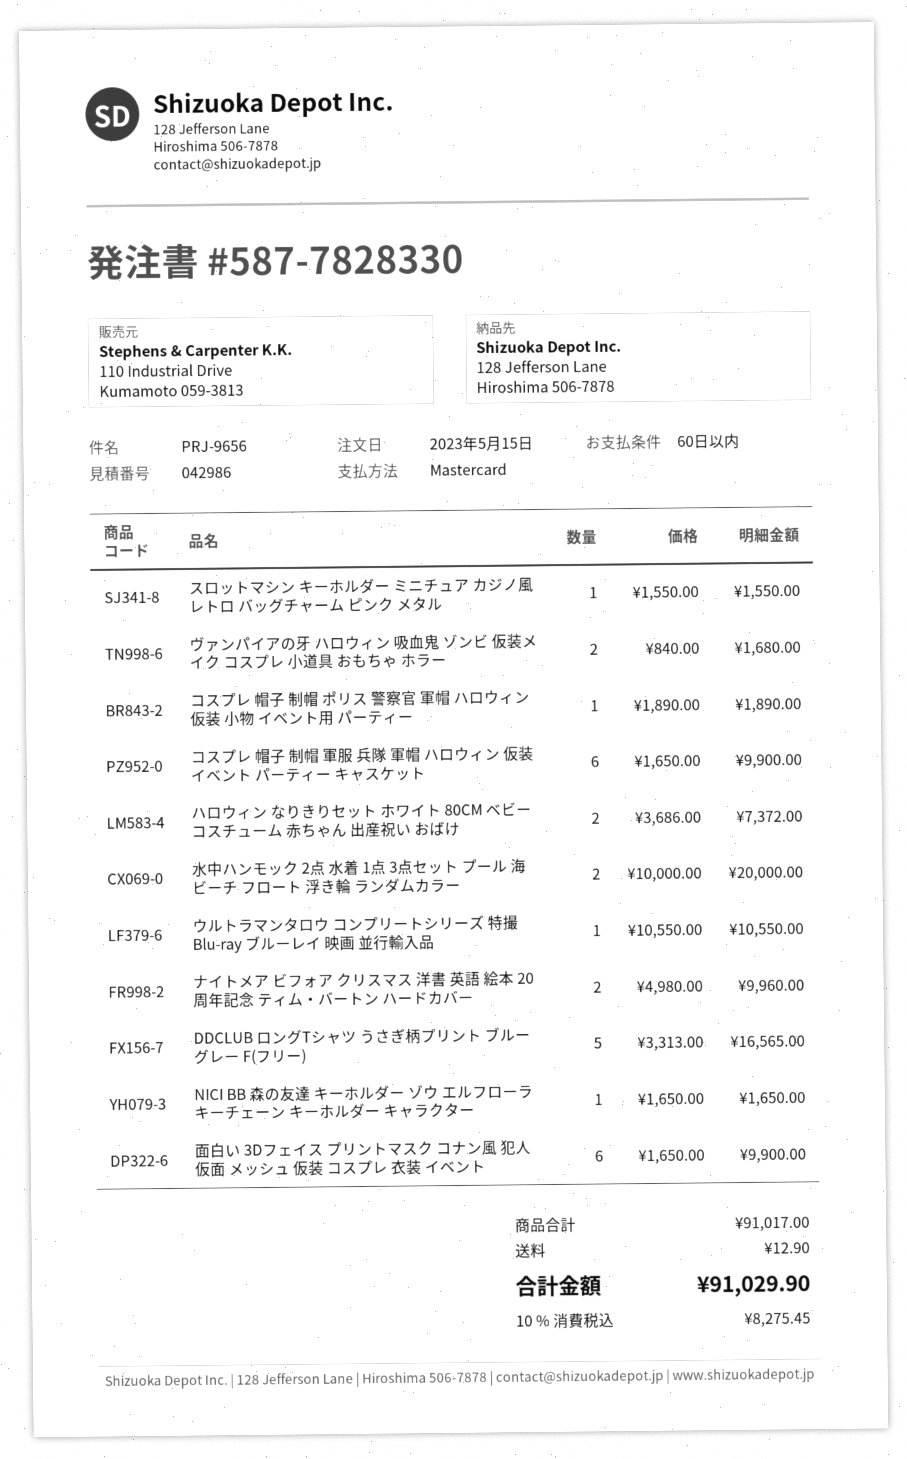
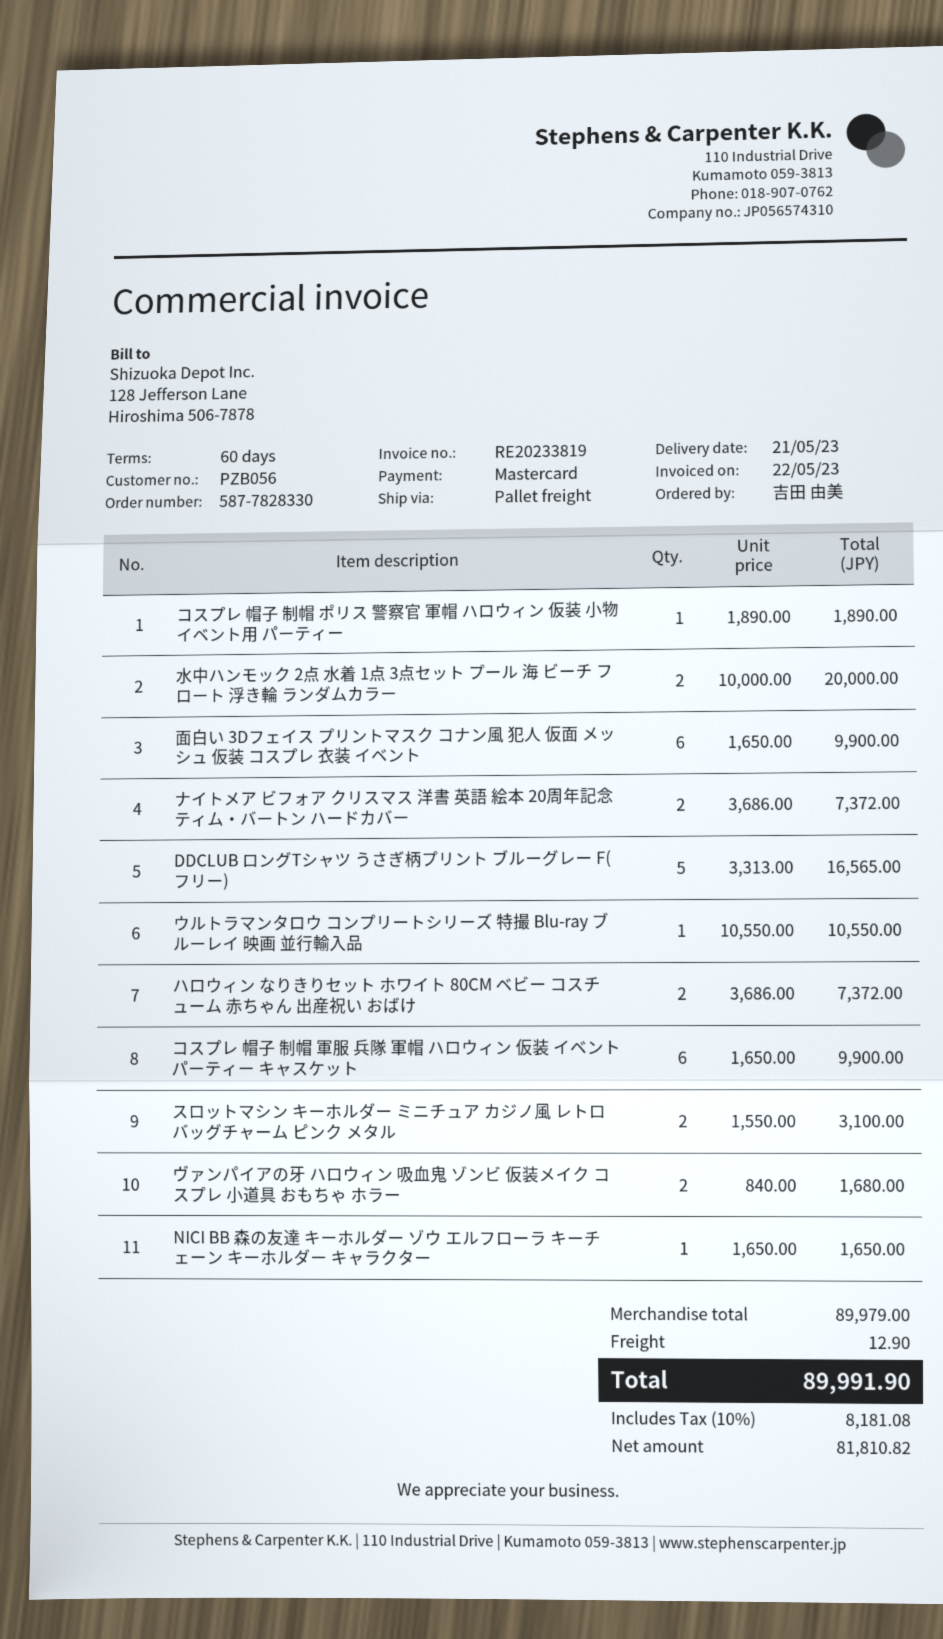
スロットマシン キーホルダー ミニチュア カジノ風 レトロ バッグチャーム ピンク メタル: 1 x 1550.00 = 1550.00 -> 2 x 1550.00 = 3100.00
ナイトメア ビフォア クリスマス 洋書 英語 絵本 20周年記念 ティム・バートン ハードカバー: 2 x 4980.00 = 9960.00 -> 2 x 3686.00 = 7372.00
subtotal: 91017.00 -> 89979.00
tax: 10% = 8275.45 -> 10% = 8181.08
total: 91029.90 -> 89991.90

